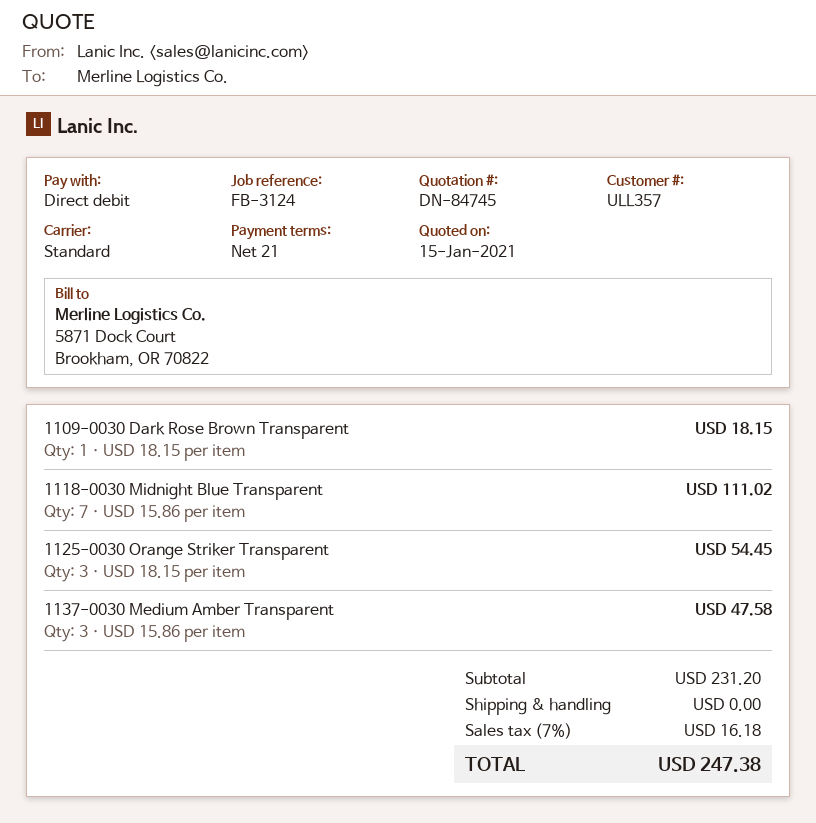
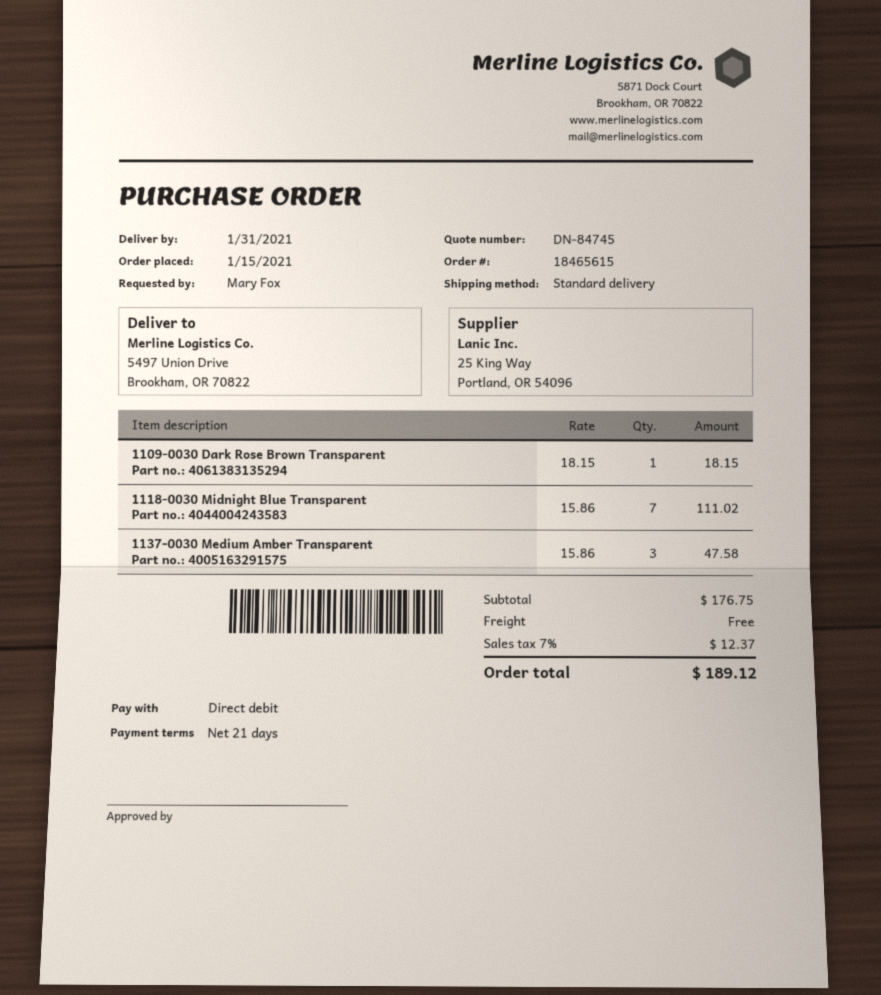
1125-0030 Orange Striker Transparent: 3 x 18.15 = 54.45 -> none
subtotal: 231.20 -> 176.75
tax: 7% = 16.18 -> 7% = 12.37
total: 247.38 -> 189.12

